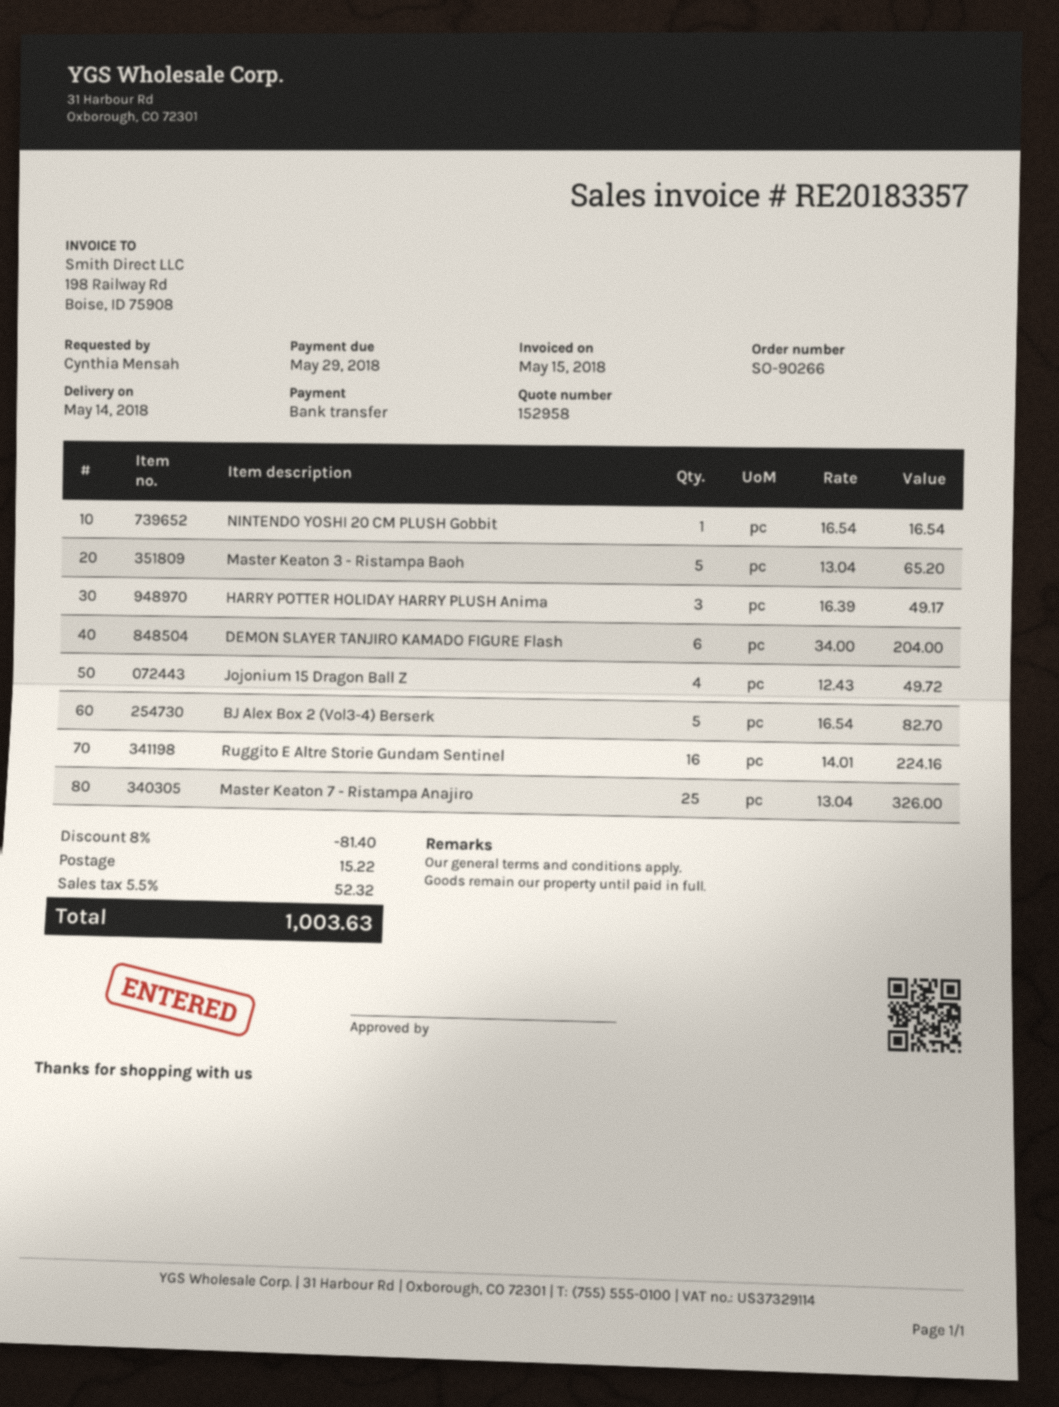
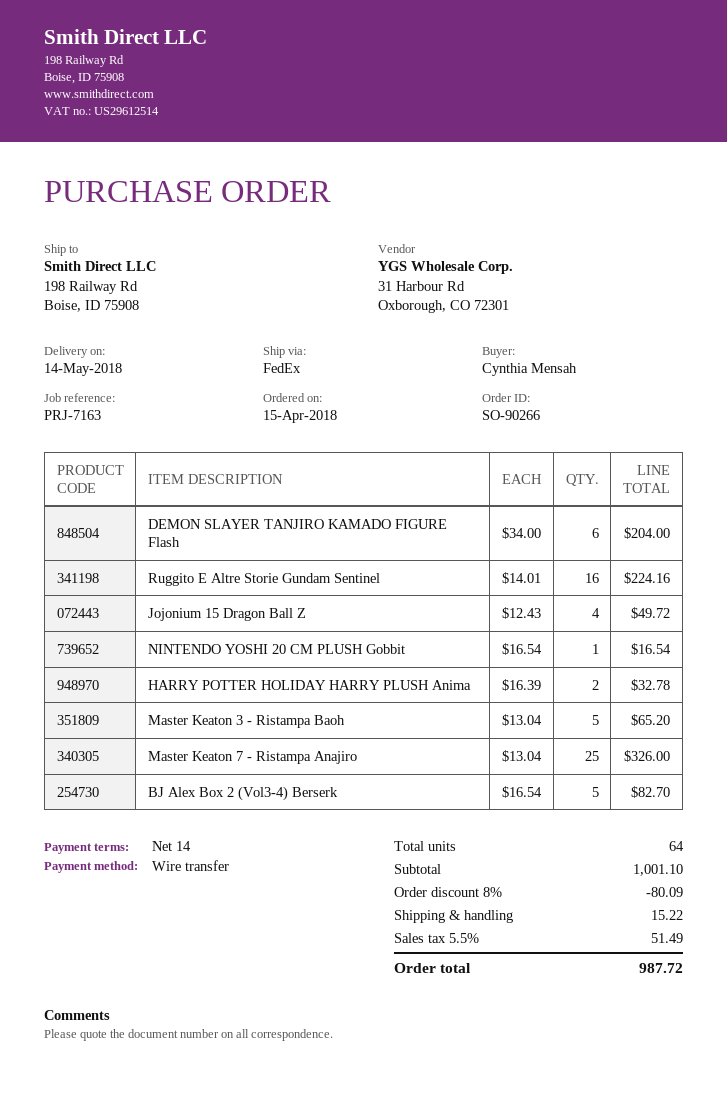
HARRY POTTER HOLIDAY HARRY PLUSH Anima: 3 x 16.39 = 49.17 -> 2 x 16.39 = 32.78
discount: 8% = 81.40 -> 8% = 80.09
tax: 5.5% = 52.32 -> 5.5% = 51.49
total: 1003.63 -> 987.72

